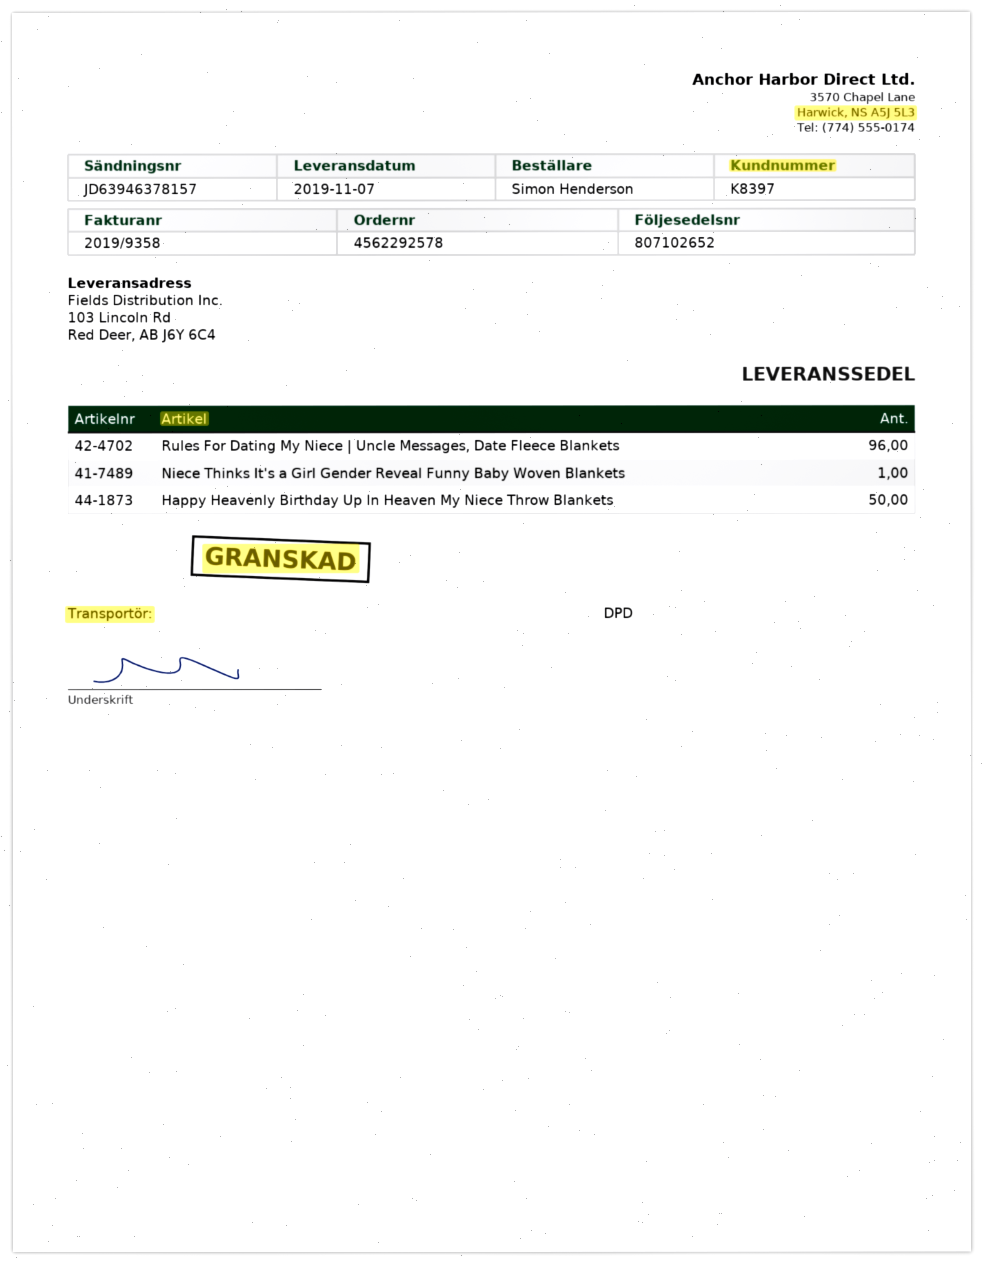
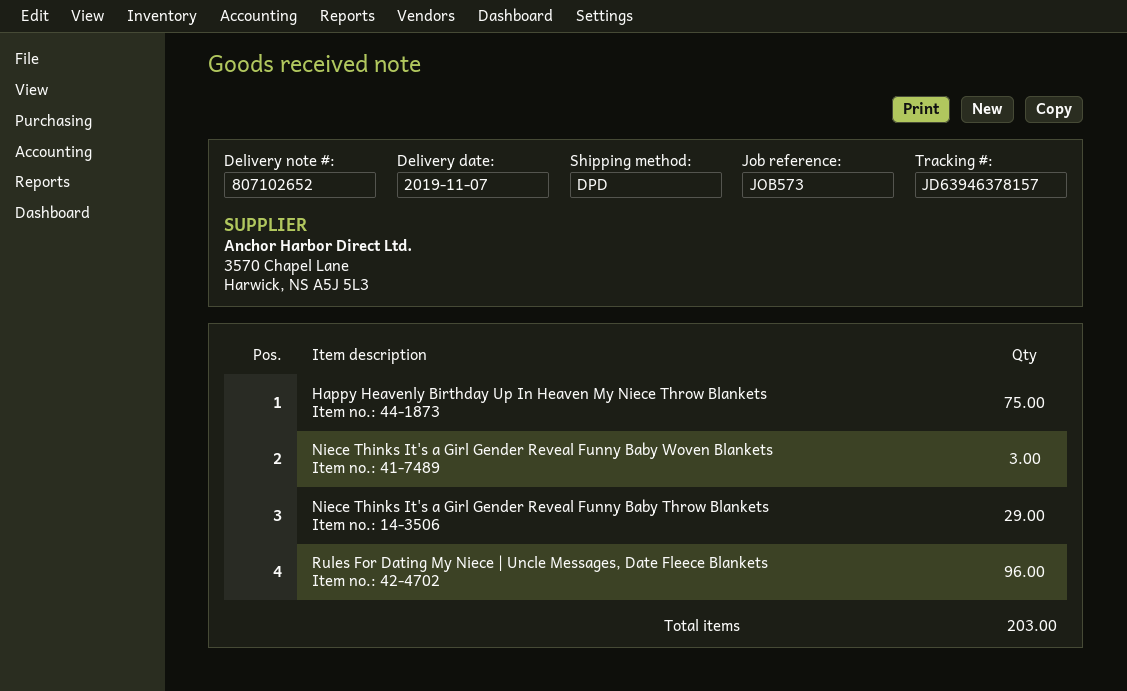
Niece Thinks It's a Girl Gender Reveal Funny Baby Woven Blankets: 1 -> 3
Happy Heavenly Birthday Up In Heaven My Niece Throw Blankets: 50 -> 75
Niece Thinks It's a Girl Gender Reveal Funny Baby Throw Blankets: none -> 29

